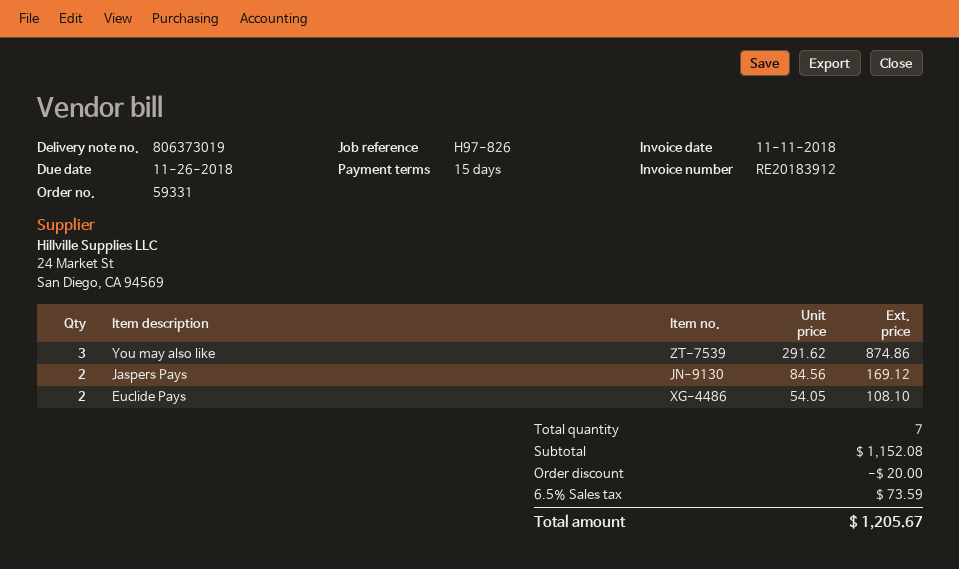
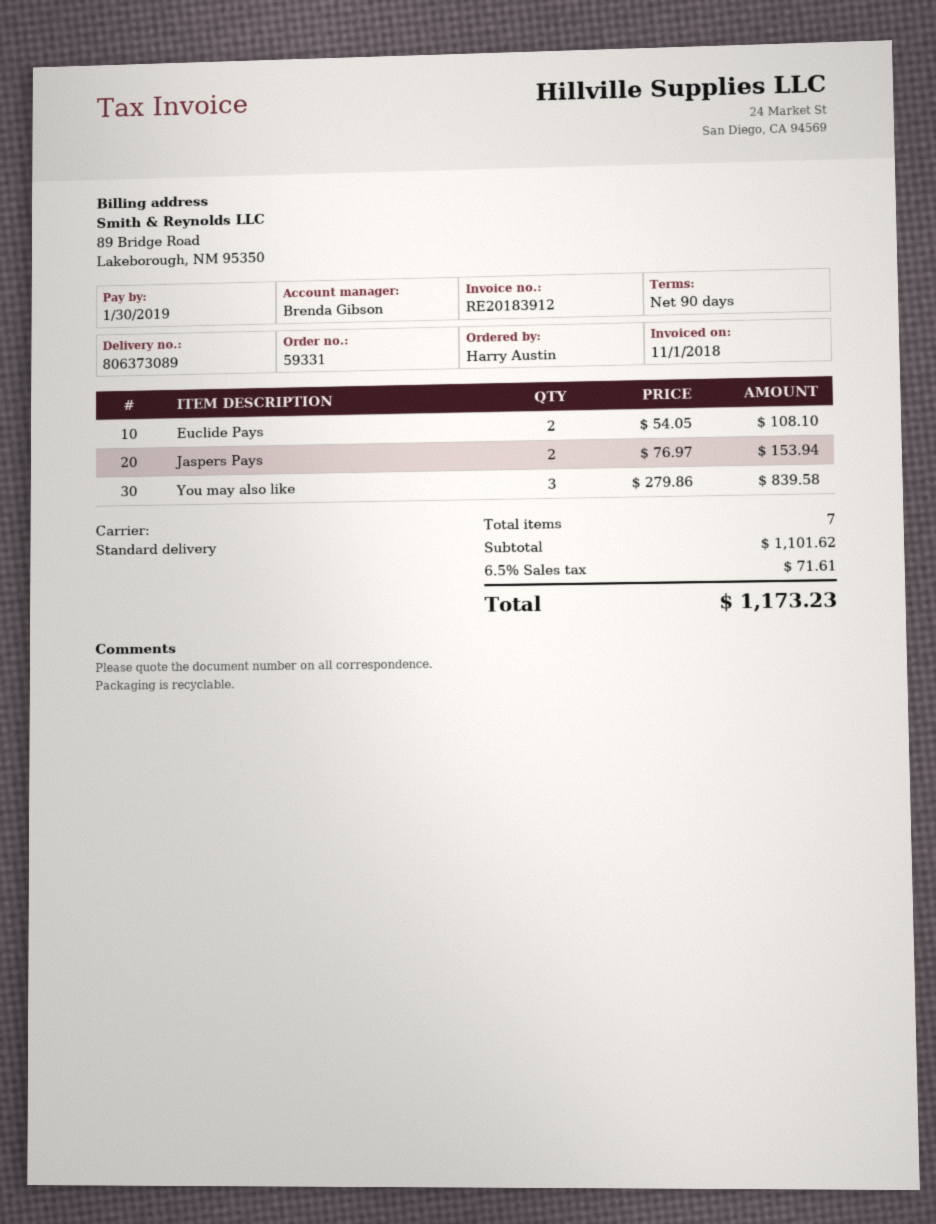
delivery note number: 806373019 -> 806373089
invoice date: 2018-11-11 -> 2018-11-01
payment terms: 15 days -> 90 days
due date: 2018-11-26 -> 2019-01-30
You may also like: 3 x 291.62 = 874.86 -> 3 x 279.86 = 839.58
Jaspers Pays: 2 x 84.56 = 169.12 -> 2 x 76.97 = 153.94
subtotal: 1152.08 -> 1101.62
discount: 20.00 -> none
tax: 6.5% = 73.59 -> 6.5% = 71.61
total: 1205.67 -> 1173.23

